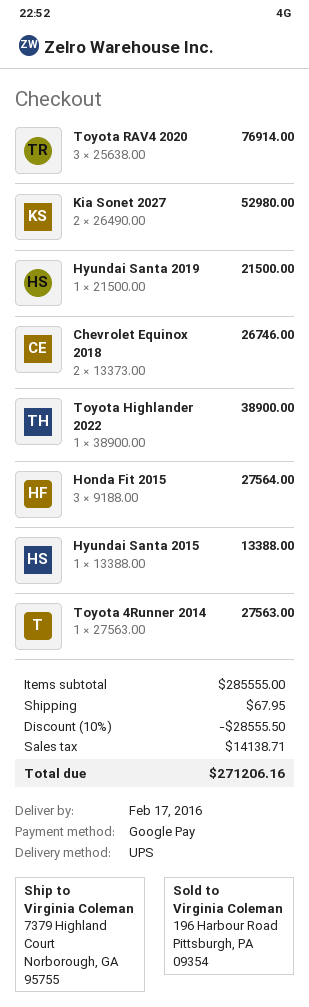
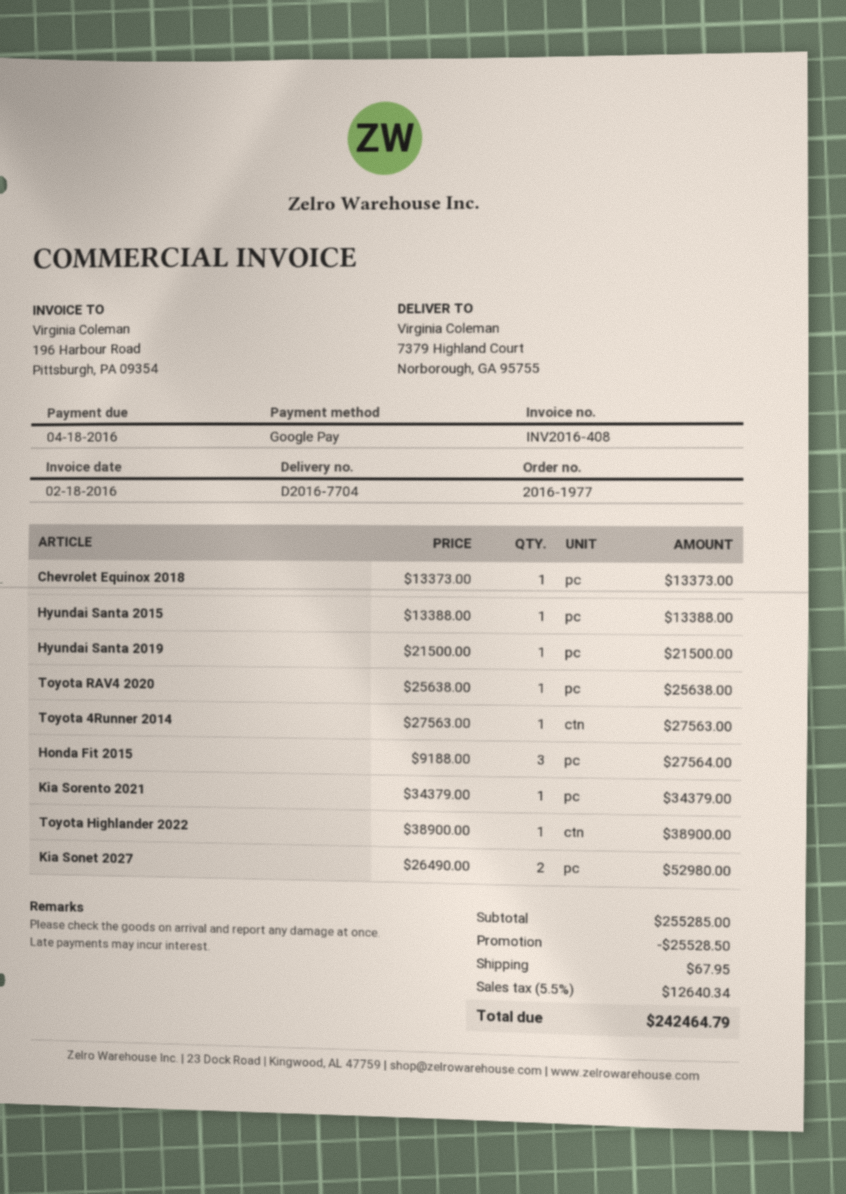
Toyota RAV4 2020: 3 x 25638.00 = 76914.00 -> 1 x 25638.00 = 25638.00
Chevrolet Equinox 2018: 2 x 13373.00 = 26746.00 -> 1 x 13373.00 = 13373.00
Kia Sorento 2021: none -> 1 x 34379.00 = 34379.00
subtotal: 285555.00 -> 255285.00
discount: 28555.50 -> 25528.50
tax: 14138.71 -> 12640.34
total: 271206.16 -> 242464.79

